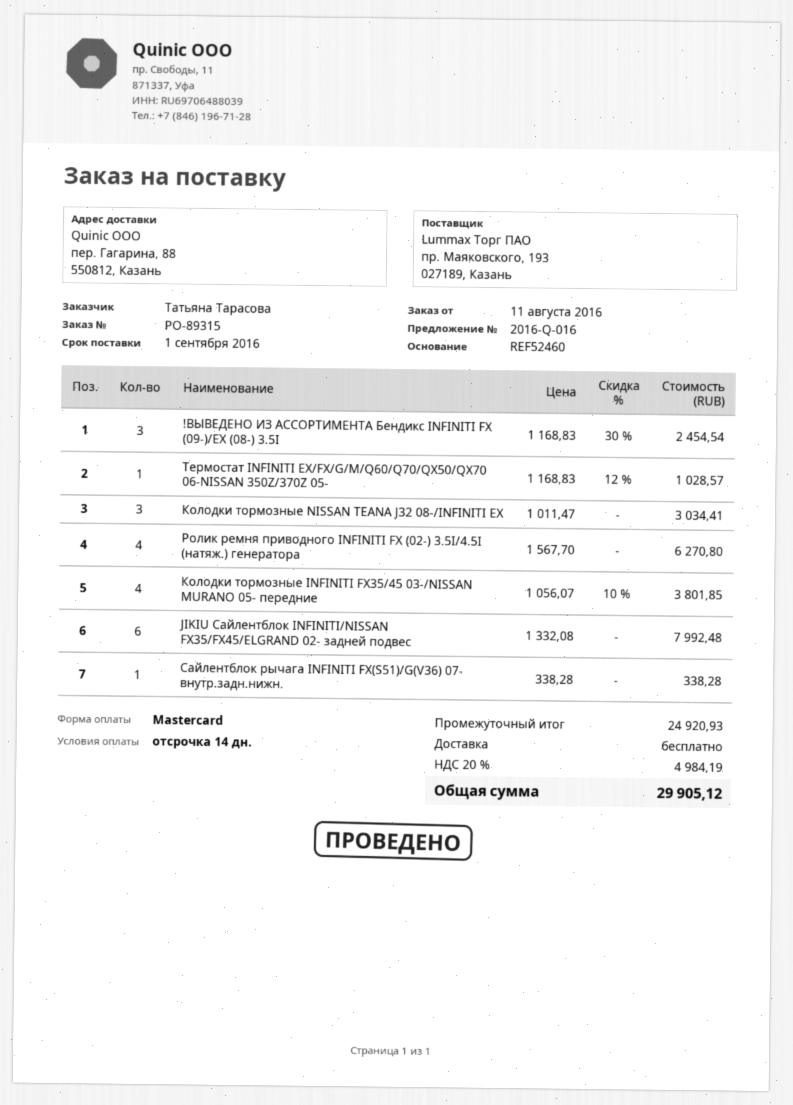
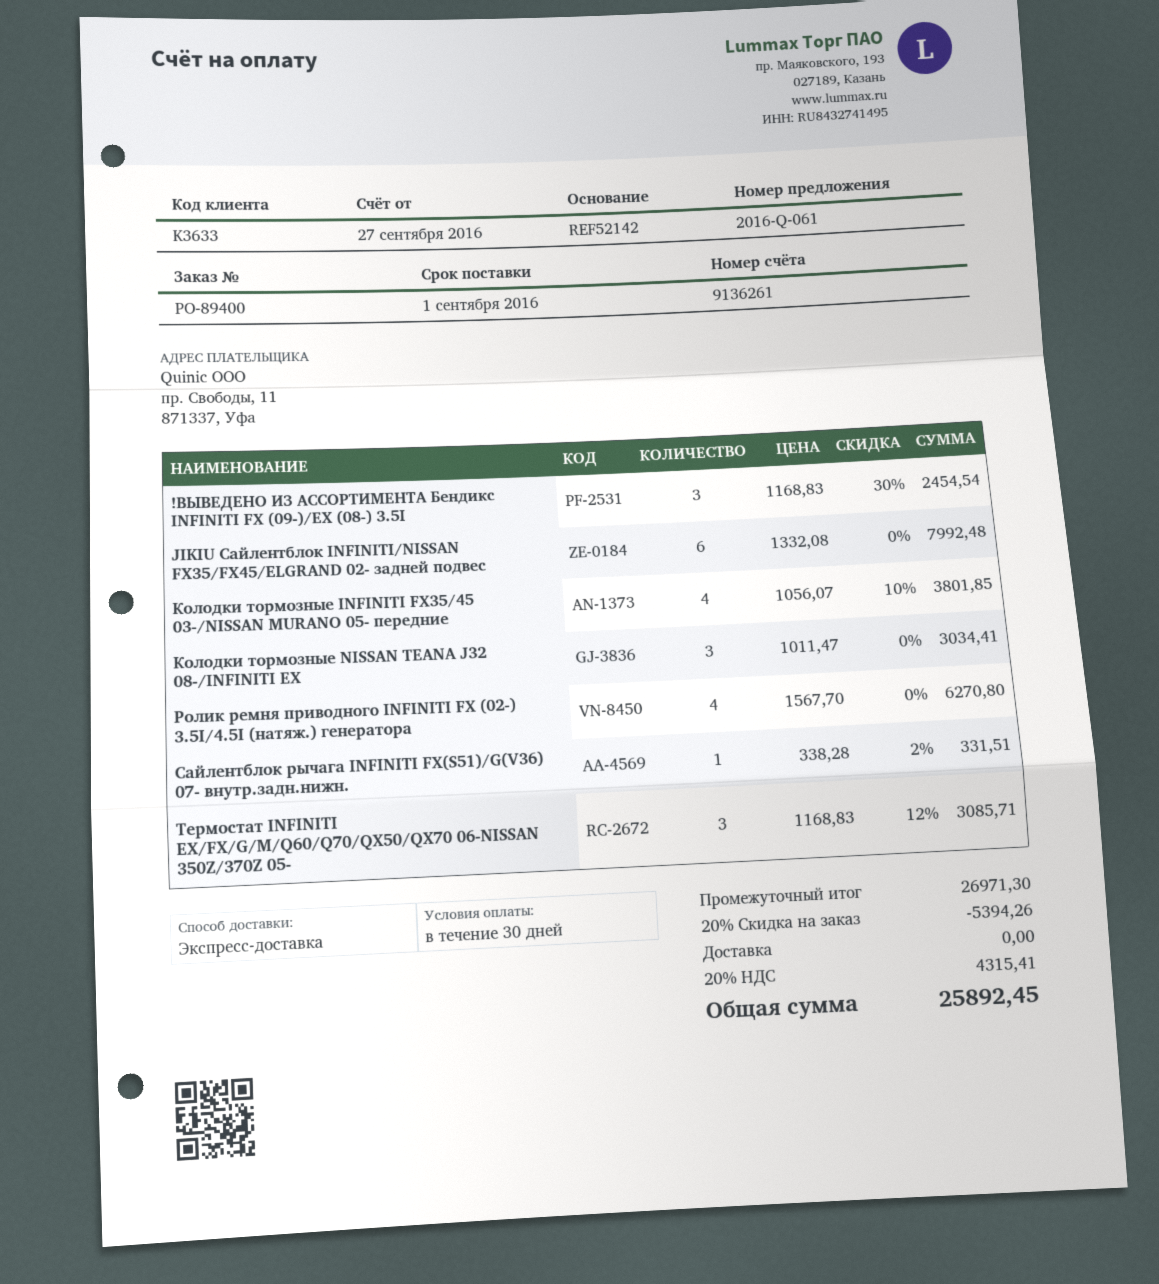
quote number: 2016-Q-016 -> 2016-Q-061
order number: PO-89315 -> PO-89400
payment terms: 14 days -> 30 days
reference: REF52460 -> REF52142
Термостат INFINITI EX/FX/G/M/Q60/Q70/QX50/QX70 06-NISSAN 350Z/370Z 05-: 1 x 1168.83 - 12% = 1028.57 -> 3 x 1168.83 - 12% = 3085.71
Сайлентблок рычага INFINITI FX(S51)/G(V36) 07- внутр.задн.нижн.: 1 x 338.28 = 338.28 -> 1 x 338.28 - 2% = 331.51
subtotal: 24920.93 -> 26971.30
discount: none -> 20% = 5394.26
tax: 20% = 4984.19 -> 20% = 4315.41
total: 29905.12 -> 25892.45

